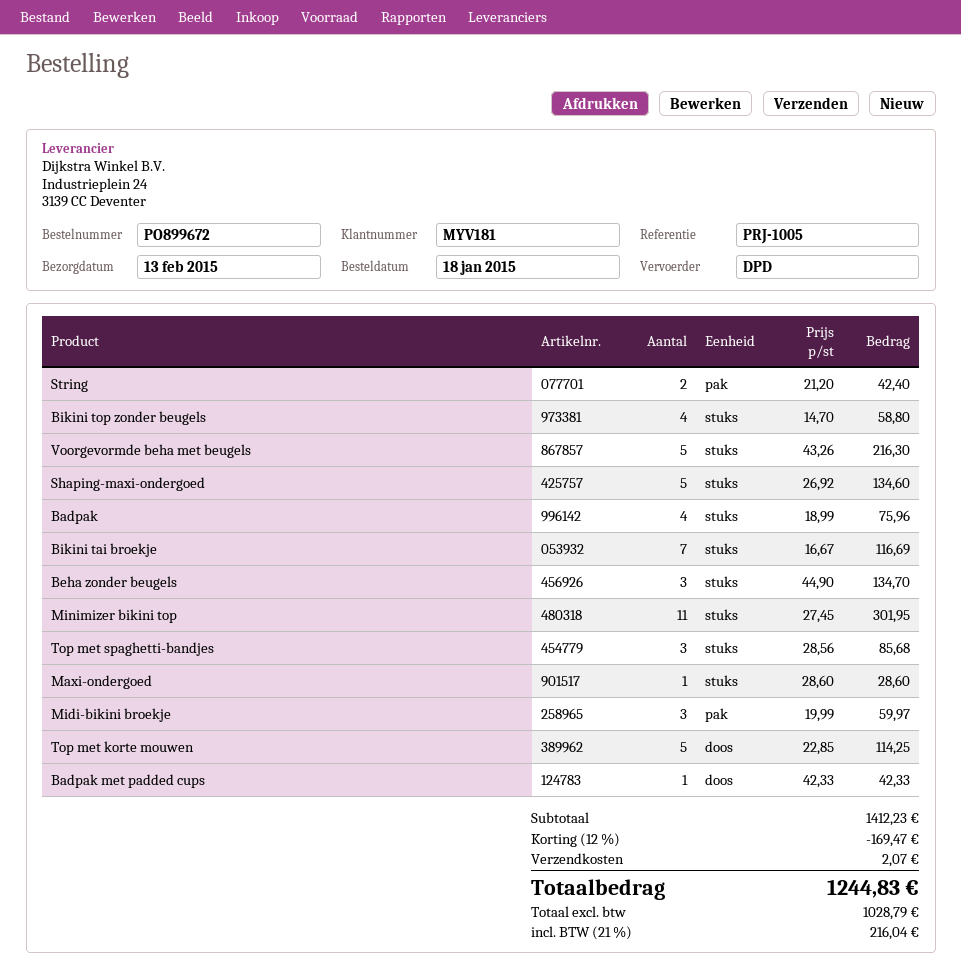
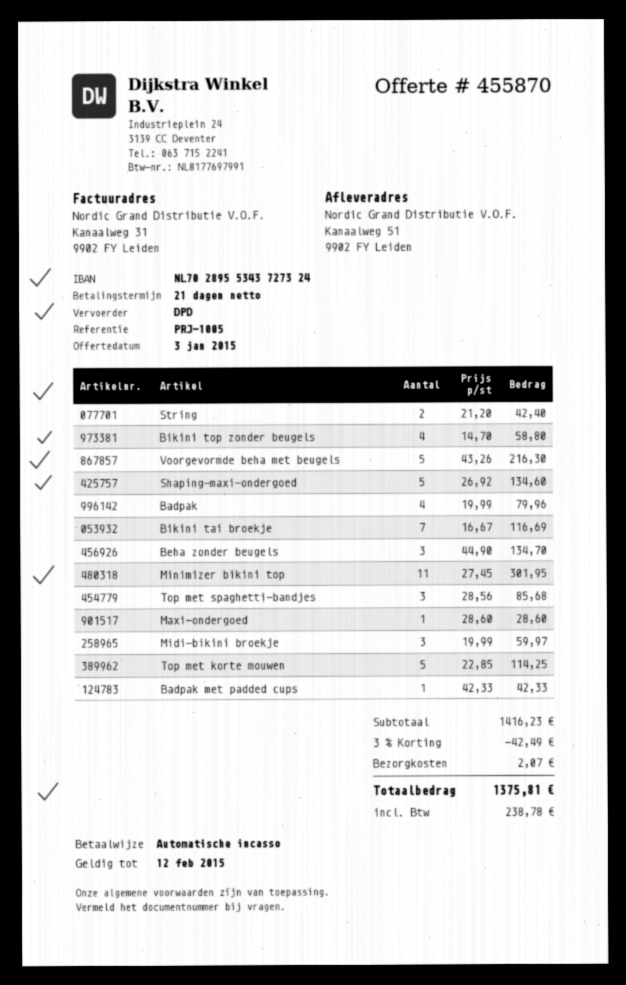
Badpak: 4 x 18.99 = 75.96 -> 4 x 19.99 = 79.96
subtotal: 1412.23 -> 1416.23
discount: 12% = 169.47 -> 3% = 42.49
tax: 216.04 -> 238.78
total: 1244.83 -> 1375.81

